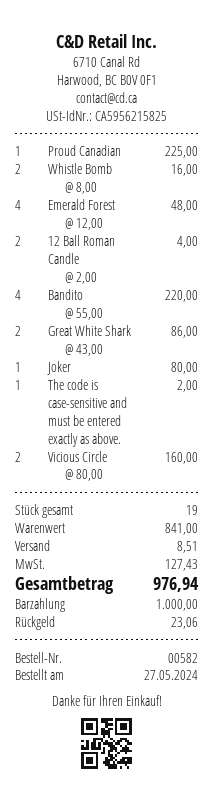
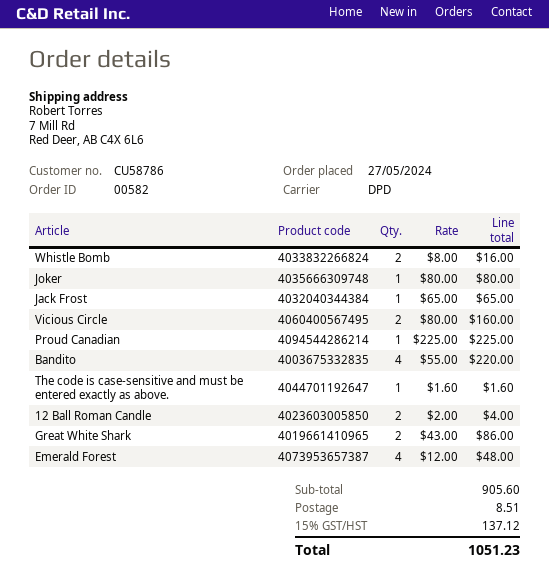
The code is case-sensitive and must be entered exactly as above.: 1 x 2.00 = 2.00 -> 1 x 1.60 = 1.60
Jack Frost: none -> 1 x 65.00 = 65.00
subtotal: 841.00 -> 905.60
tax: 127.43 -> 137.12
total: 976.94 -> 1051.23

